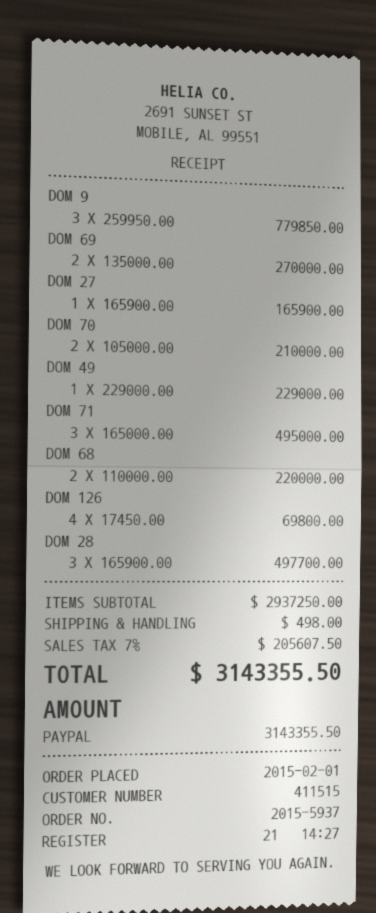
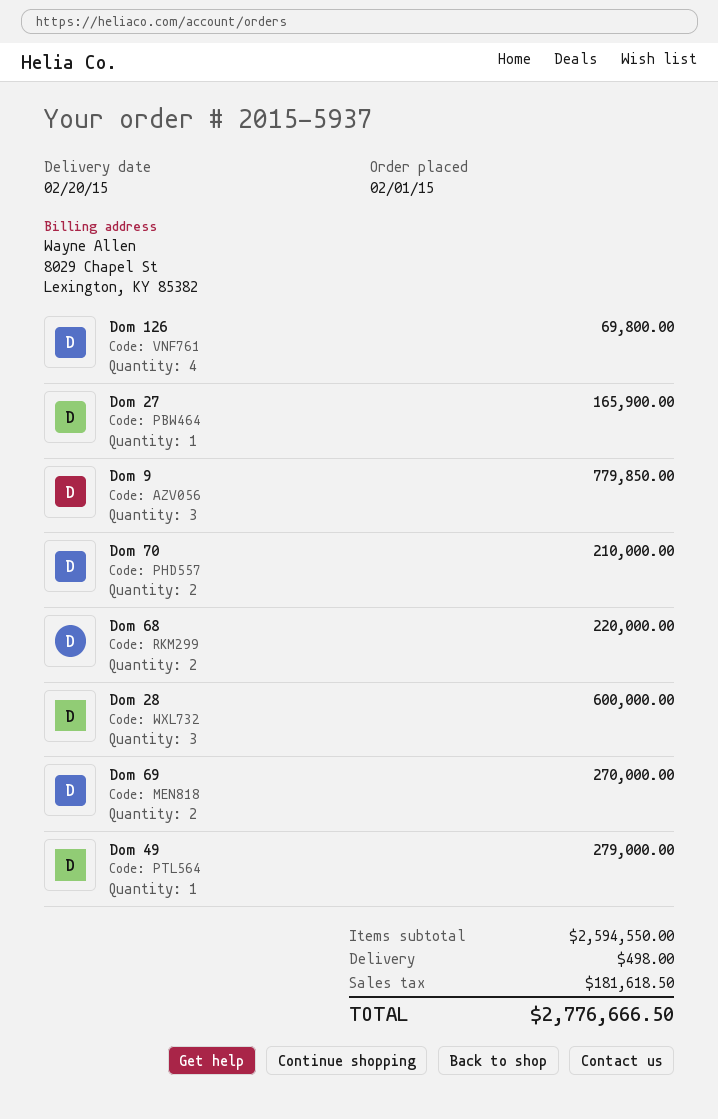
DOM 49: 1 for 229000.00 -> 1 for 279000.00
DOM 71: 3 for 495000.00 -> none
DOM 28: 3 for 497700.00 -> 3 for 600000.00
subtotal: 2937250.00 -> 2594550.00
tax: 205607.50 -> 181618.50
total: 3143355.50 -> 2776666.50

